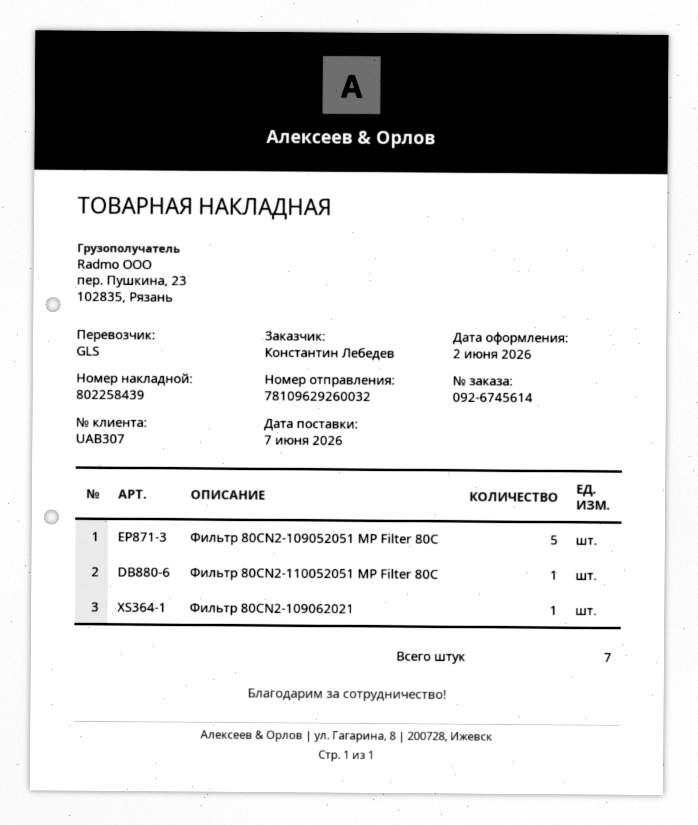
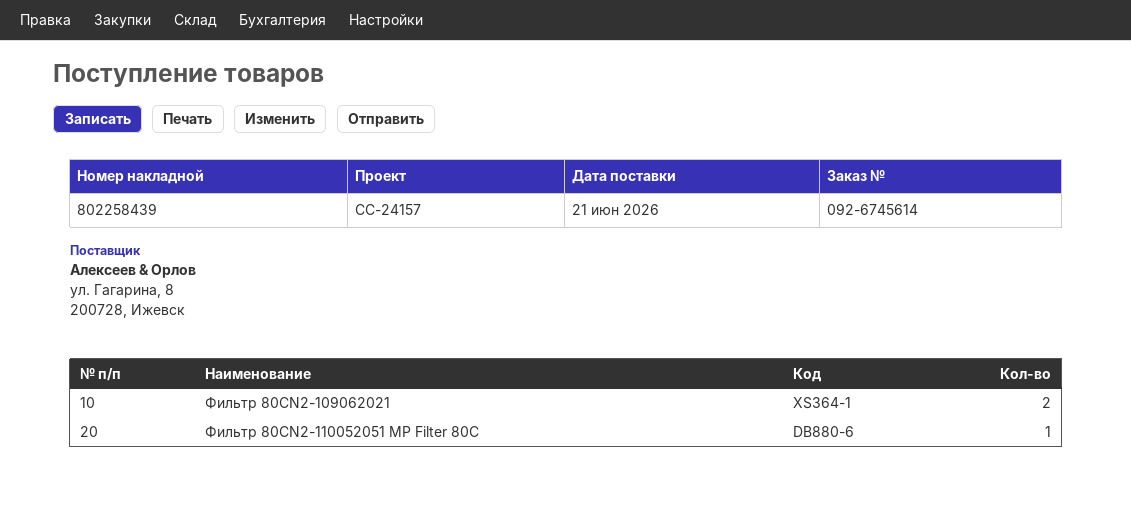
delivery date: 2026-06-07 -> 2026-06-21
Фильтр 80CN2-109052051 MP Filter 80C: 5 -> none
Фильтр 80CN2-109062021: 1 -> 2

